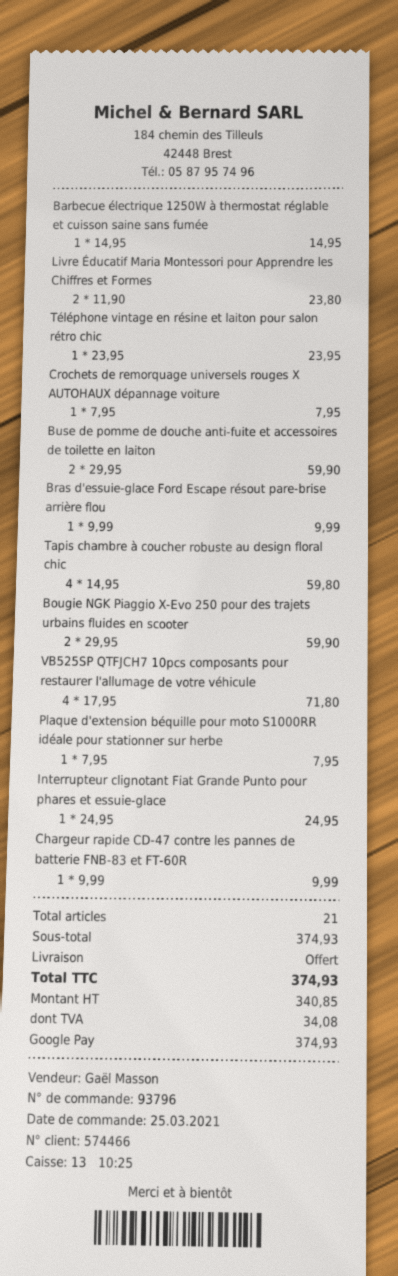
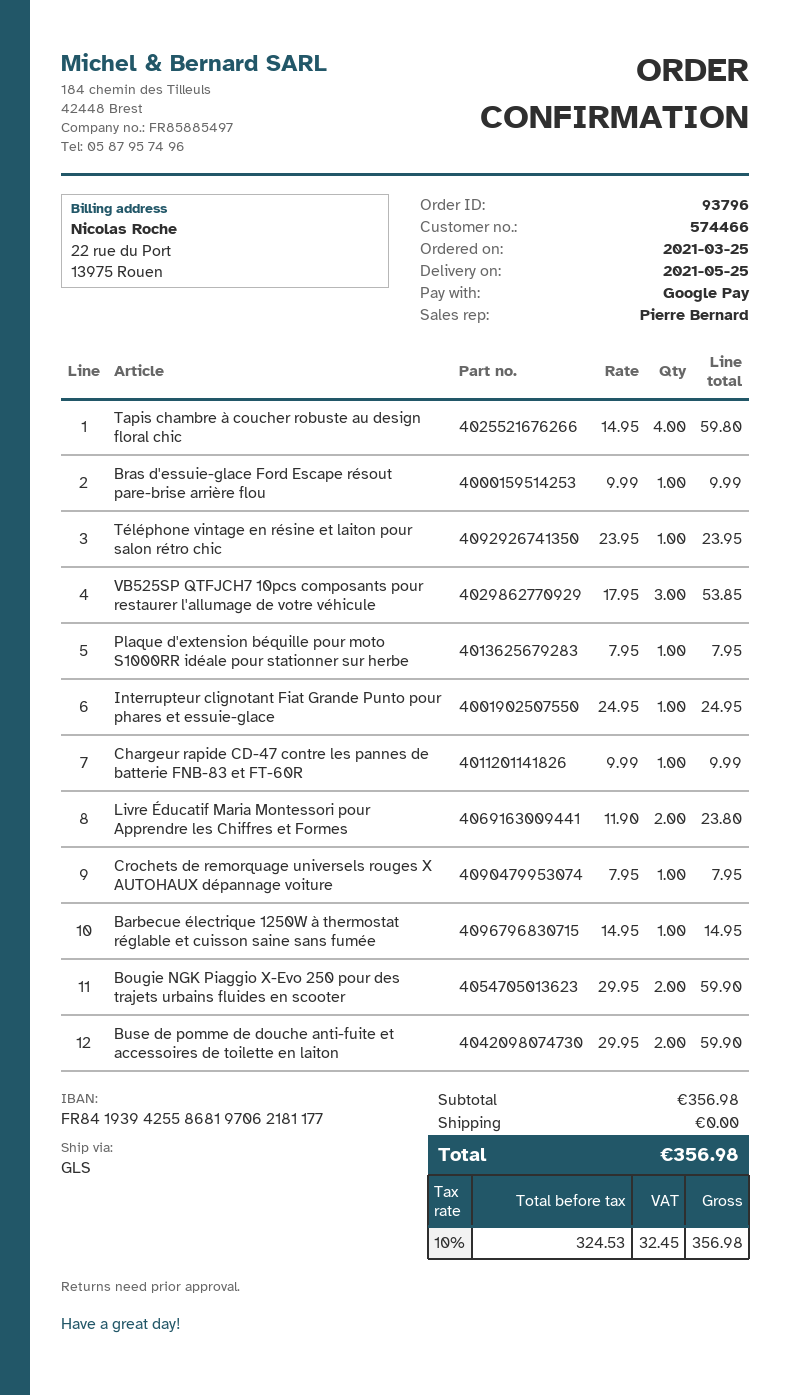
sales rep: Gaël Masson -> Pierre Bernard
VB525SP QTFJCH7 10pcs composants pour restaurer l'allumage de votre véhicule: 4 x 17.95 = 71.80 -> 3 x 17.95 = 53.85
subtotal: 374.93 -> 356.98
net: 340.85 -> 324.53
tax: 34.08 -> 32.45
total: 374.93 -> 356.98

